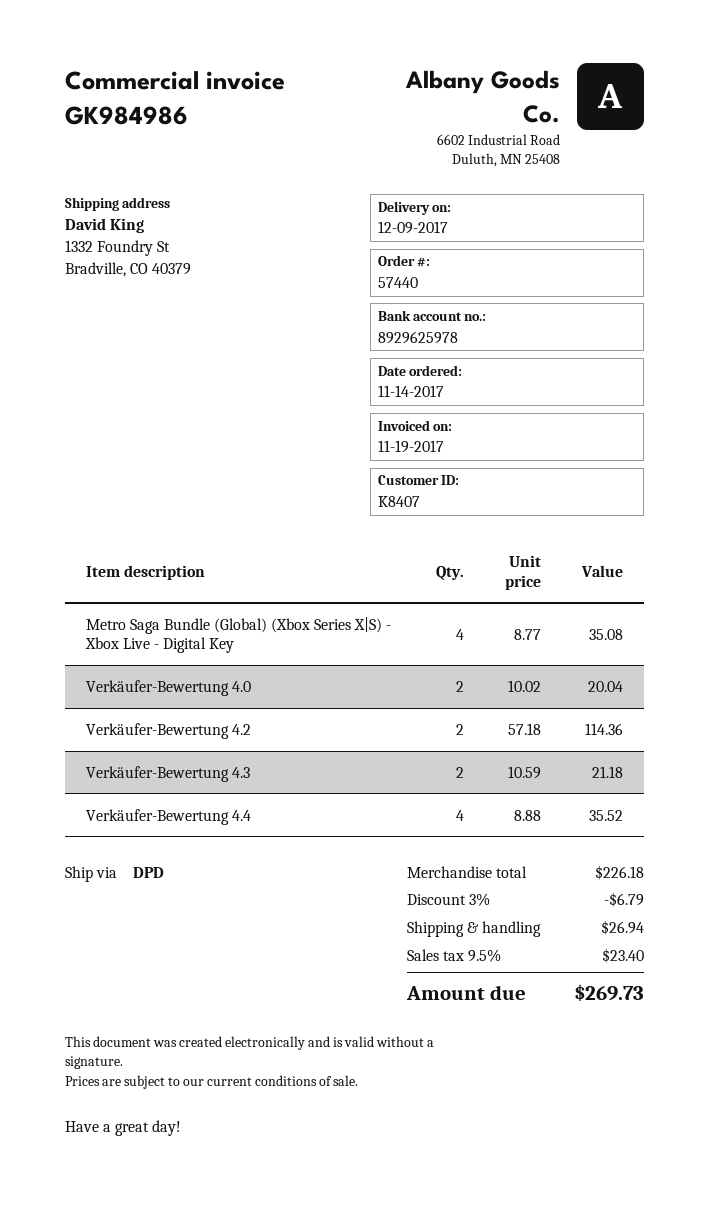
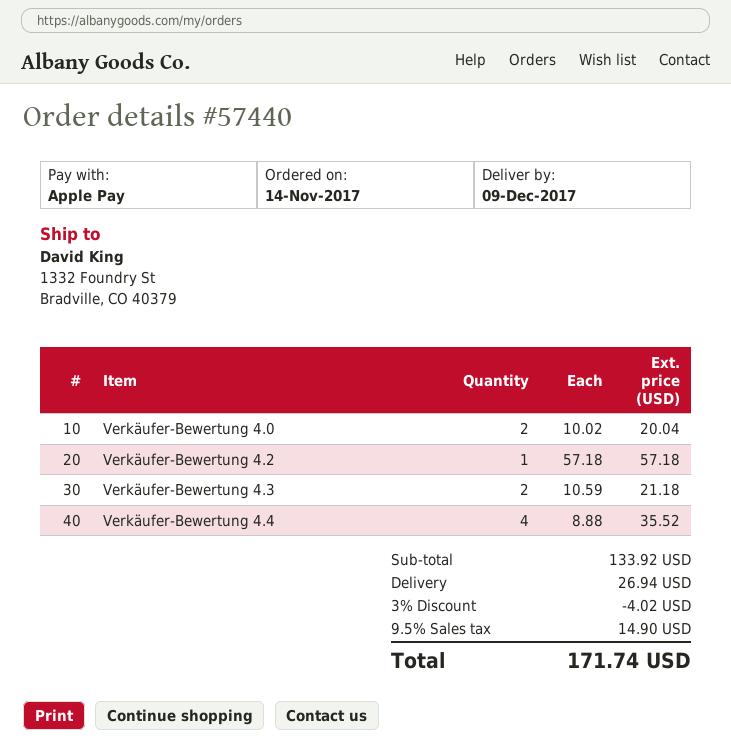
Metro Saga Bundle (Global) (Xbox Series X|S) - Xbox Live - Digital Key: 4 x 8.77 = 35.08 -> none
Verkäufer-Bewertung 4.2: 2 x 57.18 = 114.36 -> 1 x 57.18 = 57.18
subtotal: 226.18 -> 133.92
discount: 3% = 6.79 -> 3% = 4.02
tax: 9.5% = 23.40 -> 9.5% = 14.90
total: 269.73 -> 171.74

